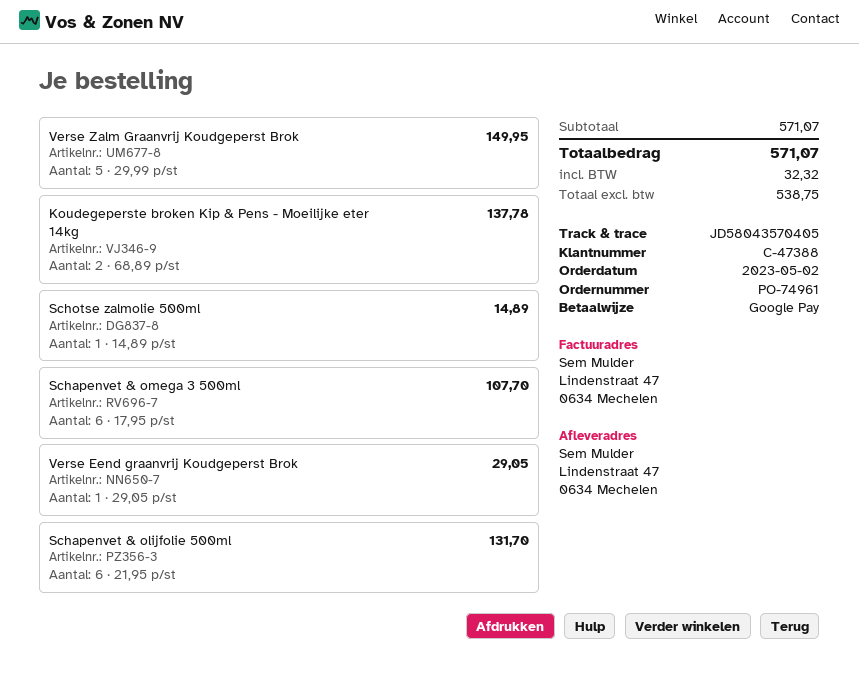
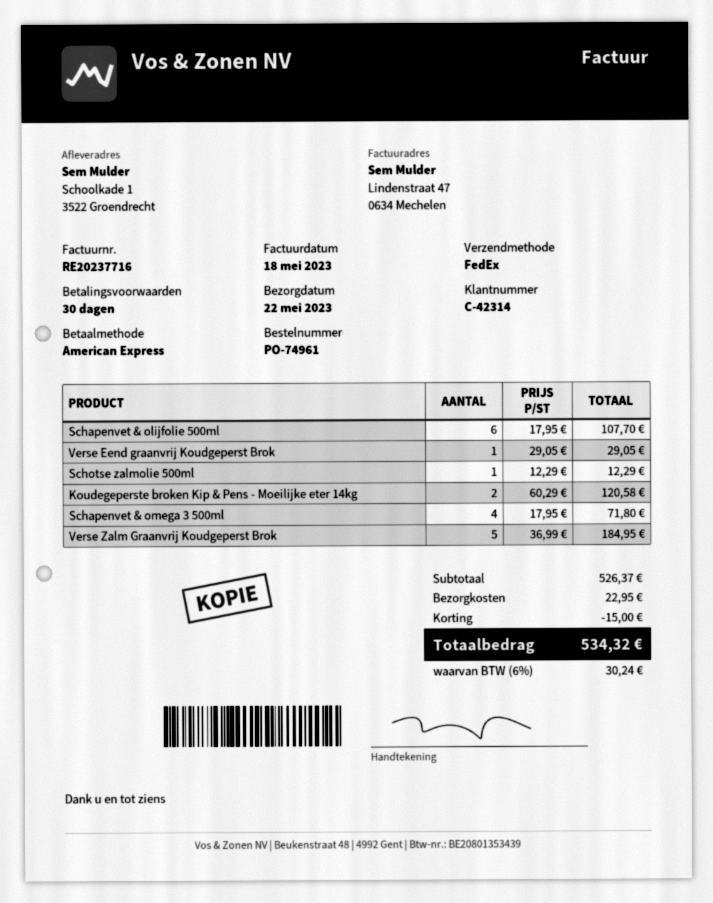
customer number: C-47388 -> C-42314
payment method: Google Pay -> American Express
ship to: Lindenstraat 47, 0634 Mechelen -> Schoolkade 1, 3522 Groendrecht
Verse Zalm Graanvrij Koudgeperst Brok: 5 x 29.99 = 149.95 -> 5 x 36.99 = 184.95
Koudegeperste broken Kip & Pens - Moeilijke eter 14kg: 2 x 68.89 = 137.78 -> 2 x 60.29 = 120.58
Schotse zalmolie 500ml: 1 x 14.89 = 14.89 -> 1 x 12.29 = 12.29
Schapenvet & omega 3 500ml: 6 x 17.95 = 107.70 -> 4 x 17.95 = 71.80
Schapenvet & olijfolie 500ml: 6 x 21.95 = 131.70 -> 6 x 17.95 = 107.70
subtotal: 571.07 -> 526.37
discount: none -> 15.00
shipping: none -> 22.95
tax: 32.32 -> 30.24
total: 571.07 -> 534.32

